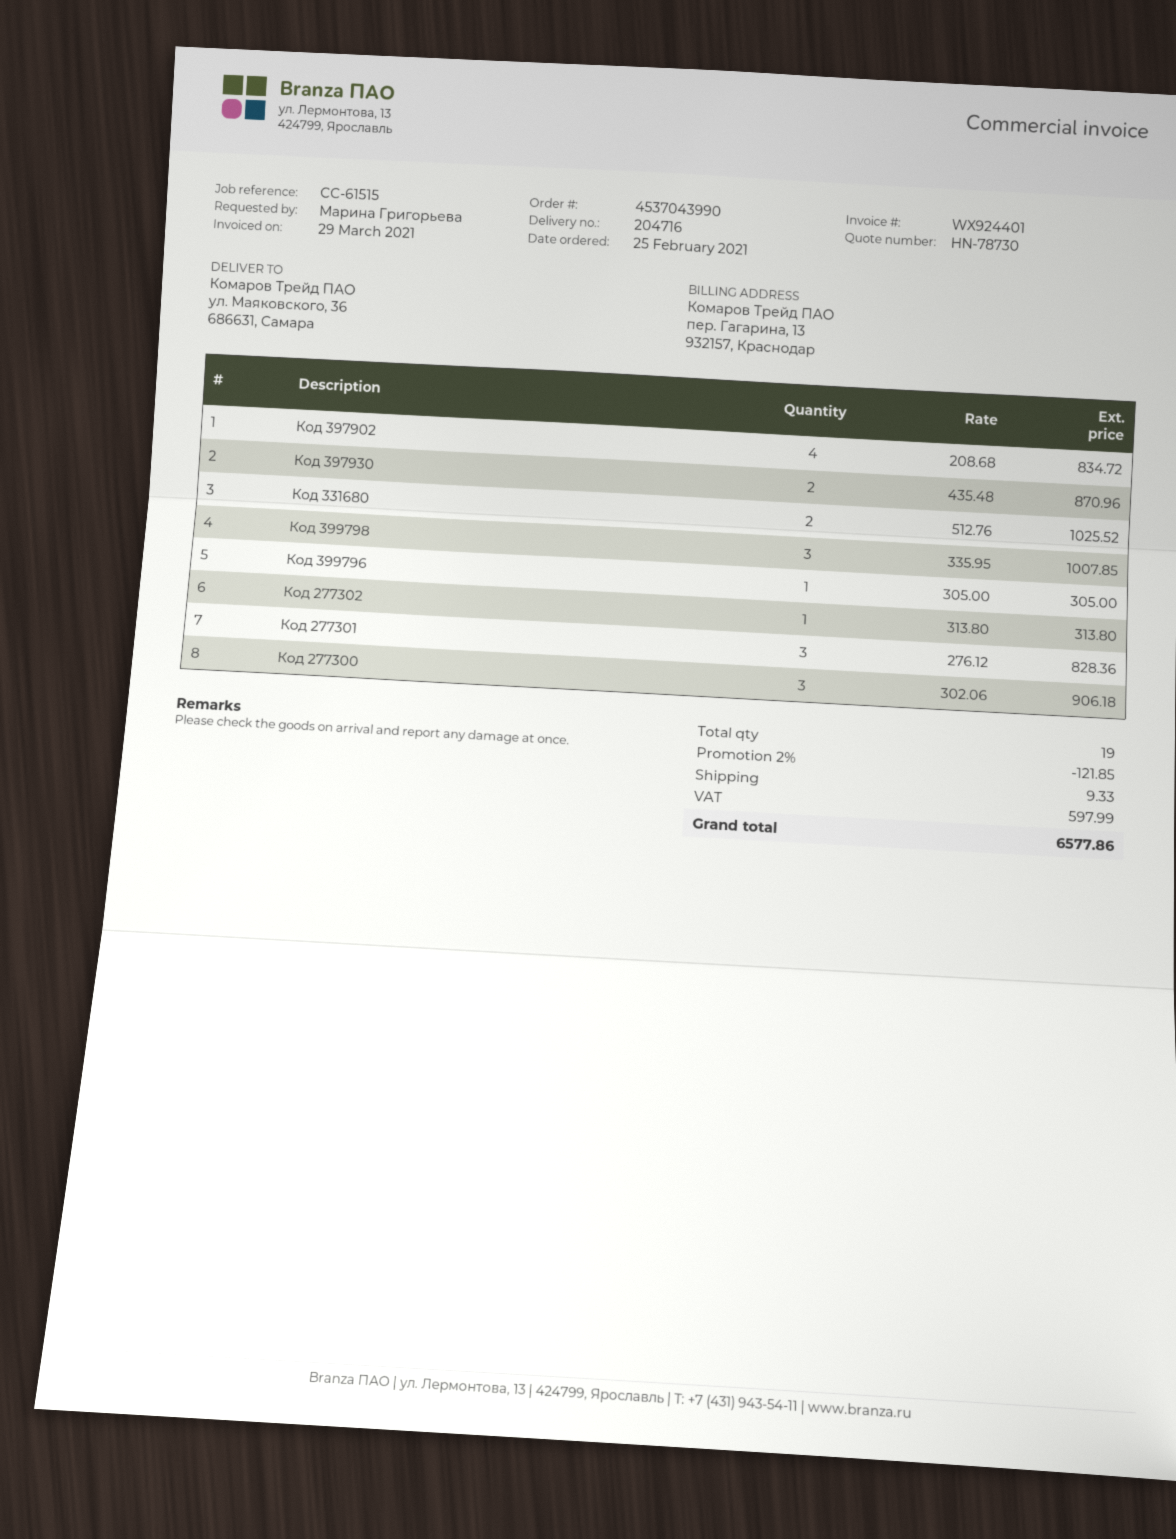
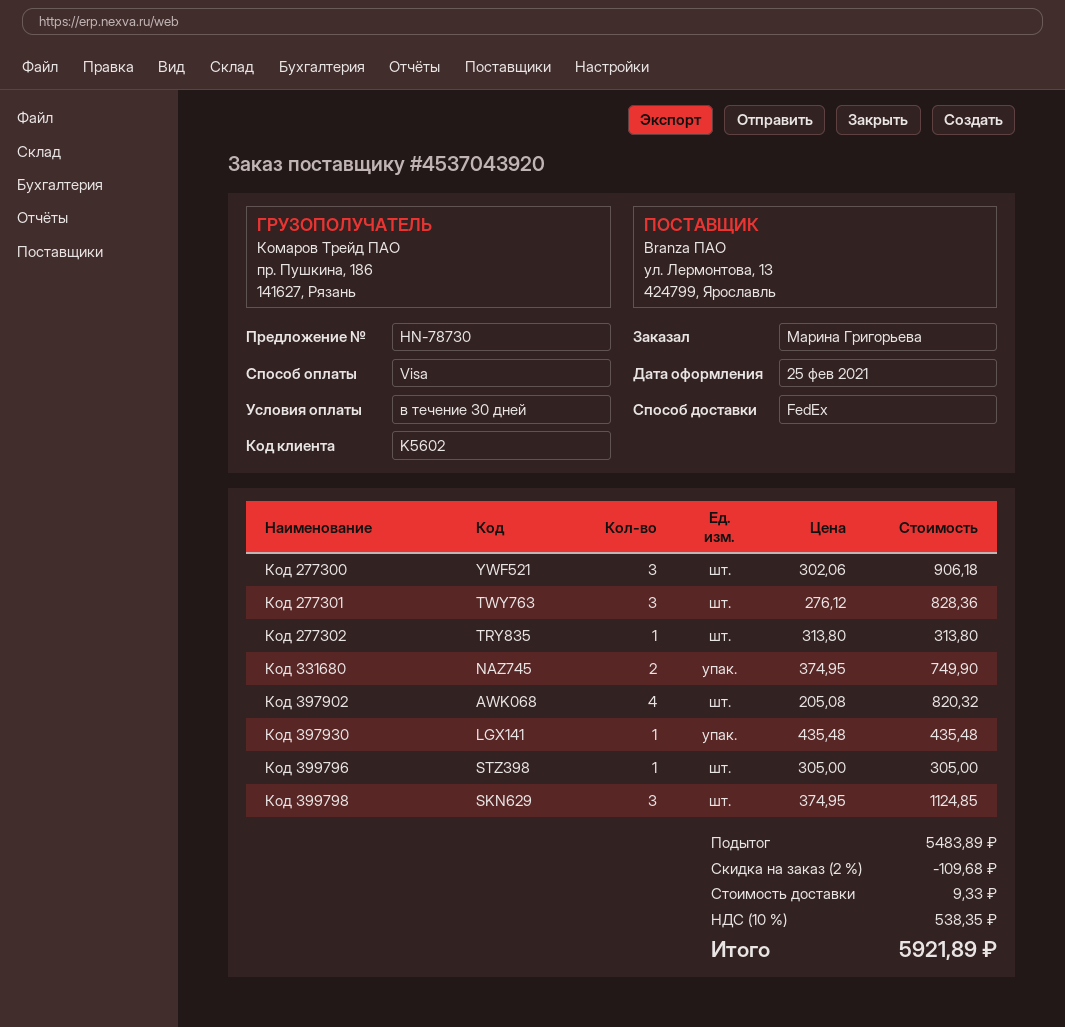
order number: 4537043990 -> 4537043920
ship to: ул. Маяковского, 36, 686631, Самара -> пр. Пушкина, 186, 141627, Рязань
Код 397902: 4 x 208.68 = 834.72 -> 4 x 205.08 = 820.32
Код 397930: 2 x 435.48 = 870.96 -> 1 x 435.48 = 435.48
Код 331680: 2 x 512.76 = 1025.52 -> 2 x 374.95 = 749.90
Код 399798: 3 x 335.95 = 1007.85 -> 3 x 374.95 = 1124.85
discount: 2% = 121.85 -> 2% = 109.68
tax: 597.99 -> 538.35
total: 6577.86 -> 5921.89

